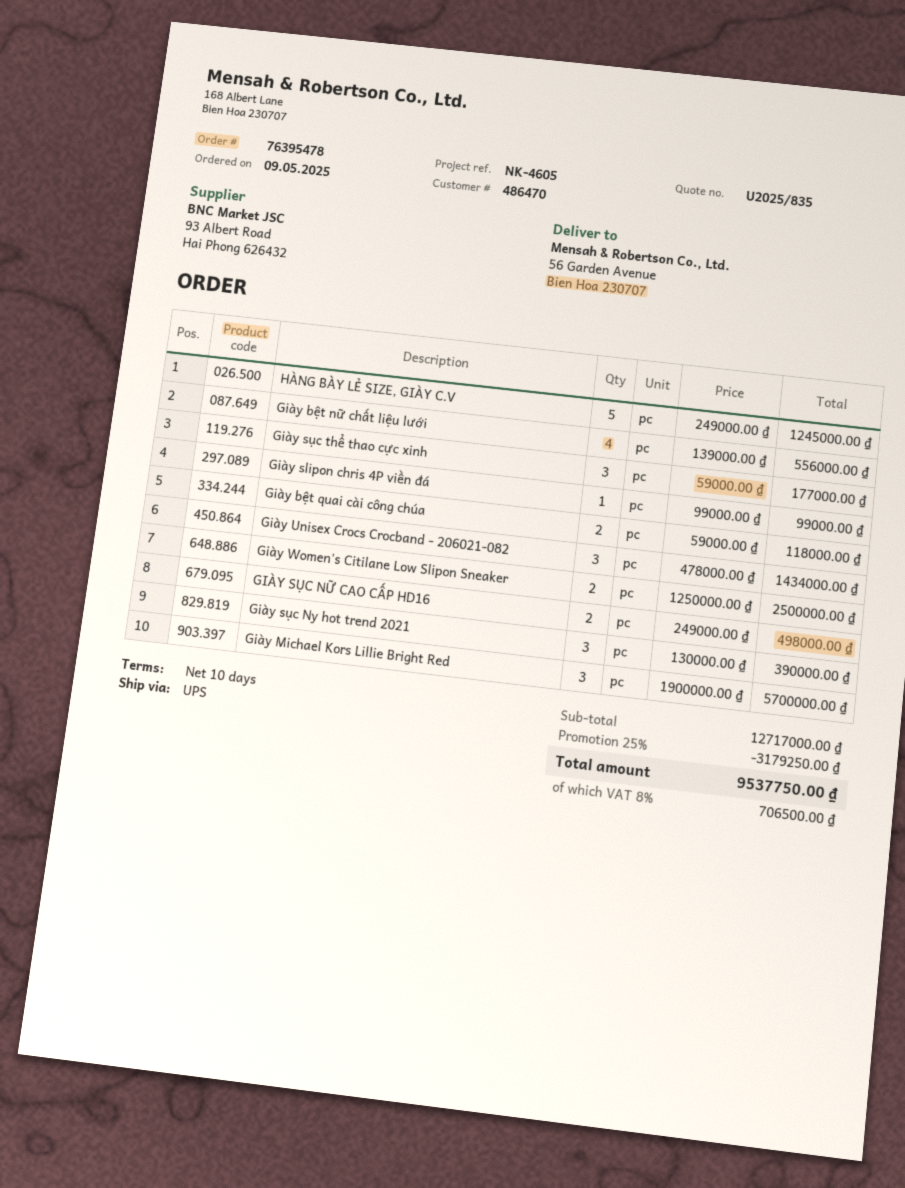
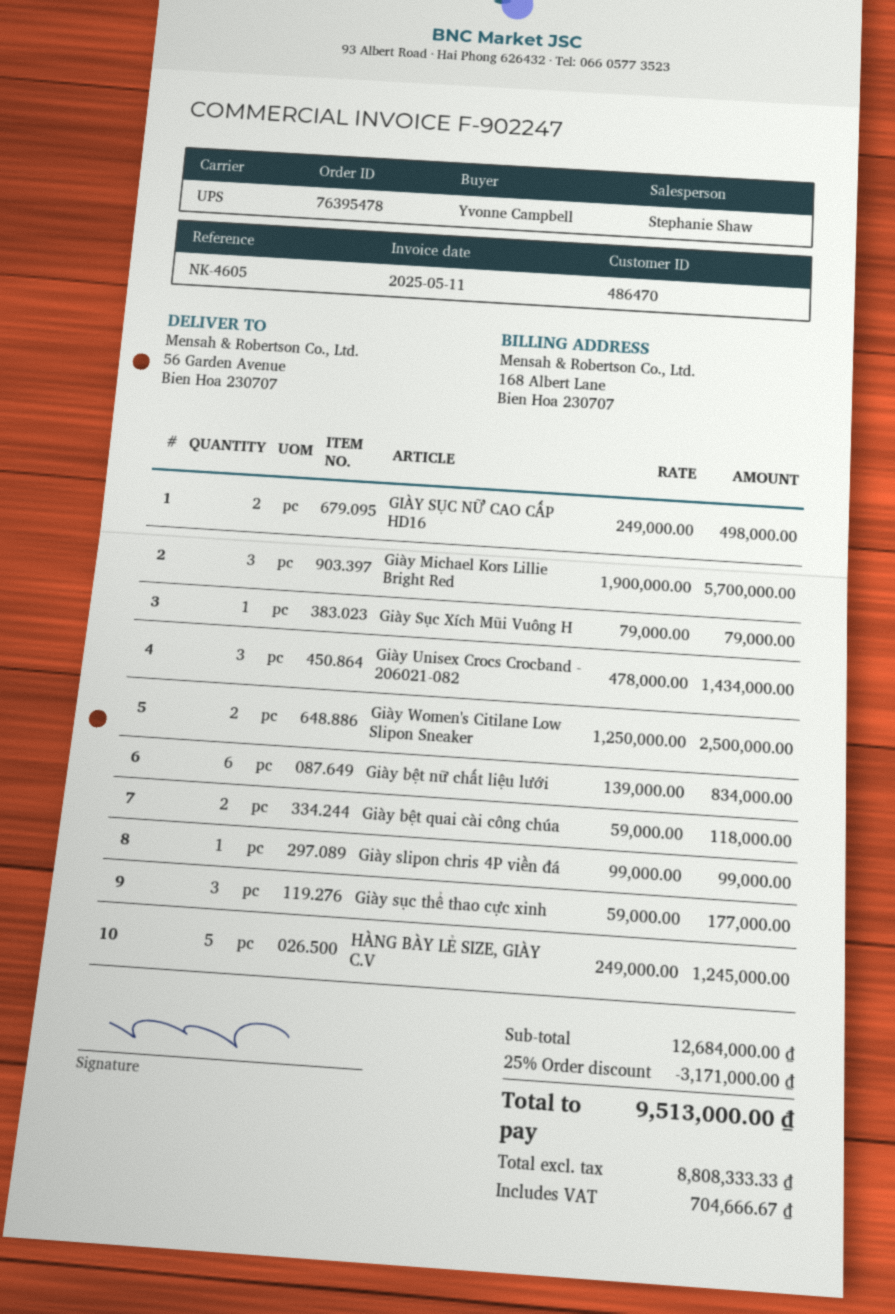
Giày bệt nữ chất liệu lưới: 4 x 139000.00 = 556000.00 -> 6 x 139000.00 = 834000.00
Giày sục Ny hot trend 2021: 3 x 130000.00 = 390000.00 -> none
Giày Sục Xích Mũi Vuông H: none -> 1 x 79000.00 = 79000.00
subtotal: 12717000.00 -> 12684000.00
discount: 25% = 3179250.00 -> 25% = 3171000.00
tax: 706500.00 -> 704666.67
total: 9537750.00 -> 9513000.00

